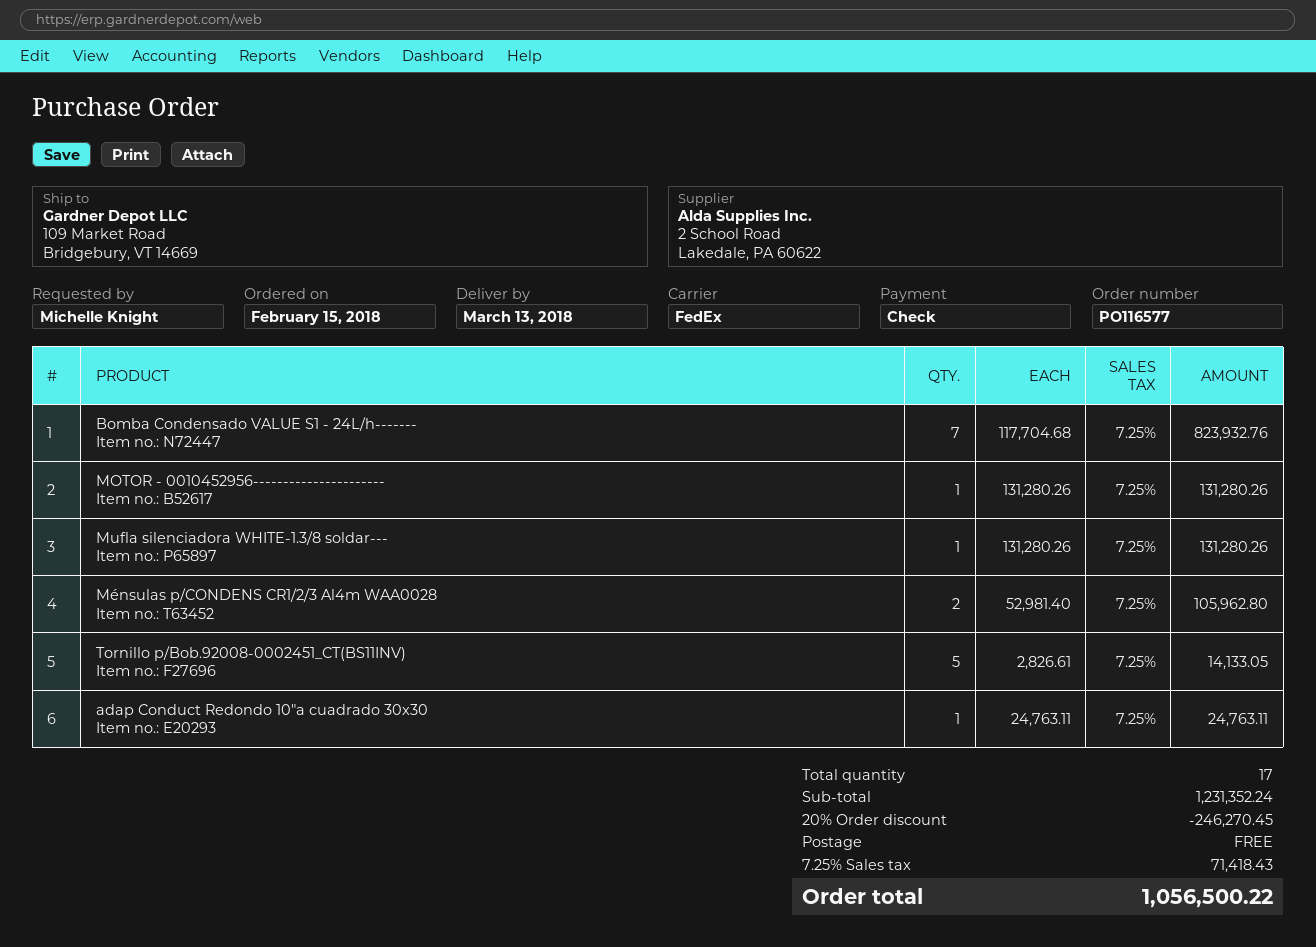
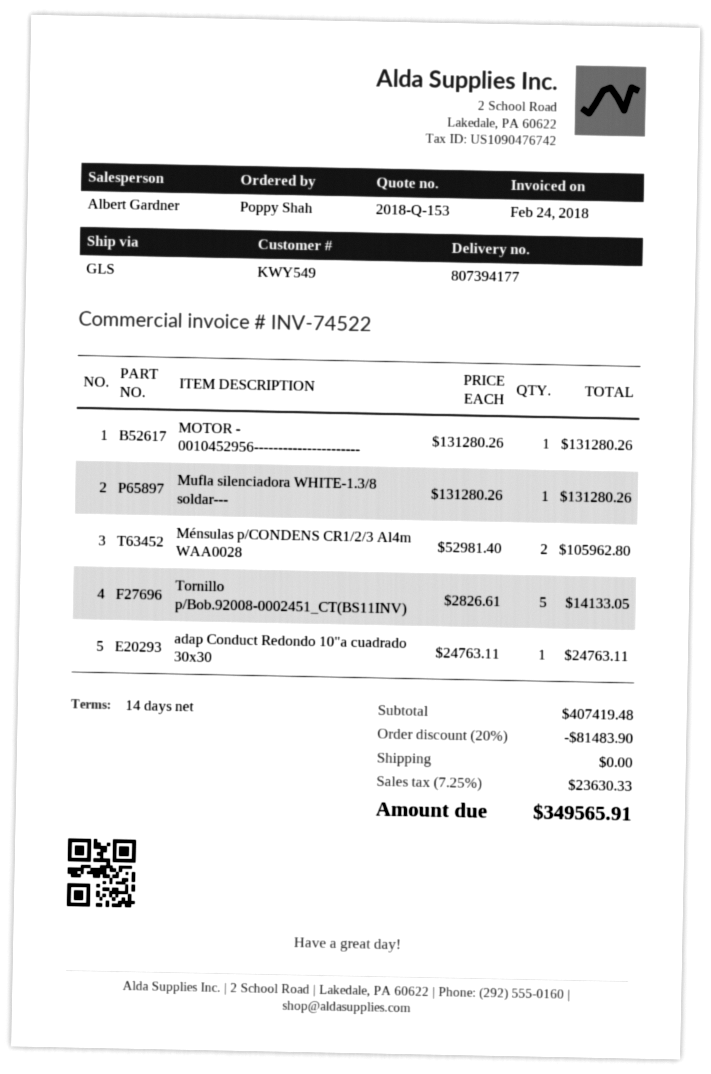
ordered by: Michelle Knight -> Poppy Shah
shipping method: FedEx -> GLS
Bomba Condensado VALUE S1 - 24L/h-------: 7 x 117704.68 = 823932.76 -> none
subtotal: 1231352.24 -> 407419.48
discount: 20% = 246270.45 -> 20% = 81483.90
tax: 7.25% = 71418.43 -> 7.25% = 23630.33
total: 1056500.22 -> 349565.91

